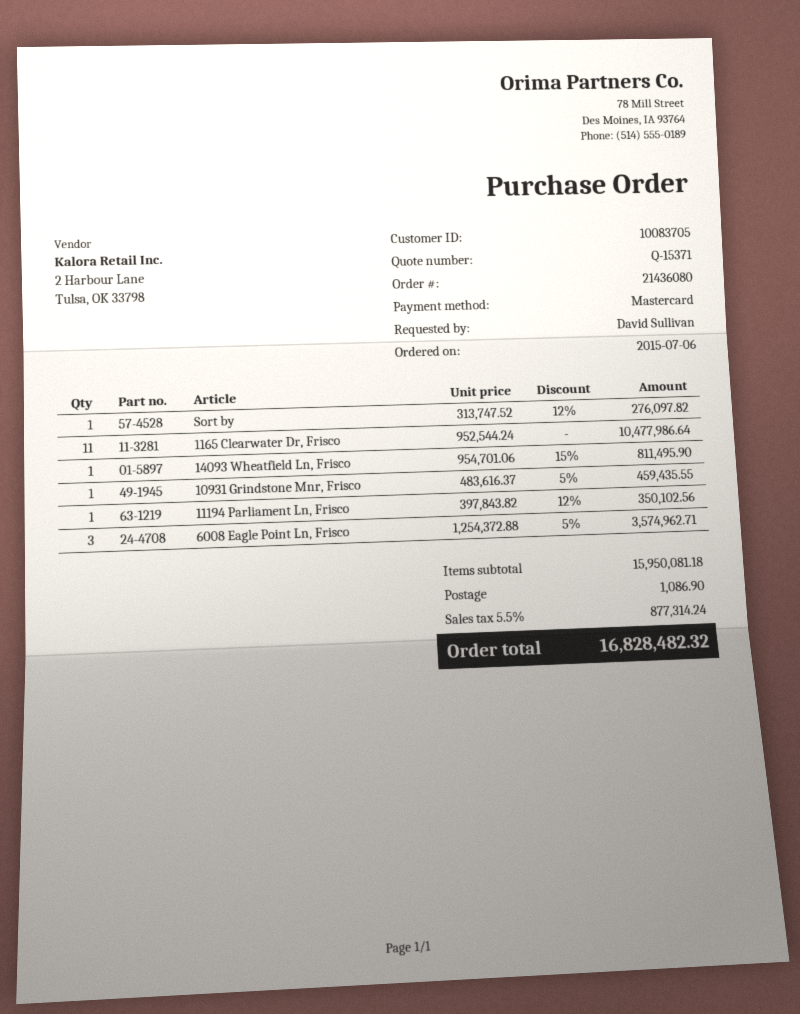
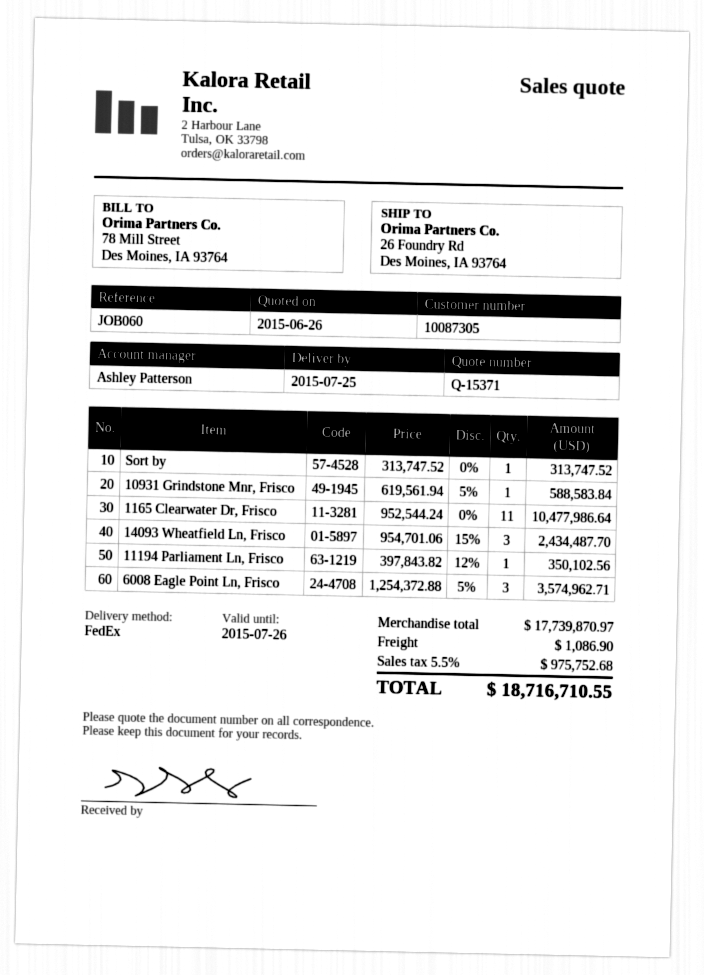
customer number: 10083705 -> 10087305
Sort by: 1 x 313747.52 - 12% = 276097.82 -> 1 x 313747.52 = 313747.52
14093 Wheatfield Ln, Frisco: 1 x 954701.06 - 15% = 811495.90 -> 3 x 954701.06 - 15% = 2434487.70
10931 Grindstone Mnr, Frisco: 1 x 483616.37 - 5% = 459435.55 -> 1 x 619561.94 - 5% = 588583.84
subtotal: 15950081.18 -> 17739870.97
tax: 5.5% = 877314.24 -> 5.5% = 975752.68
total: 16828482.32 -> 18716710.55

